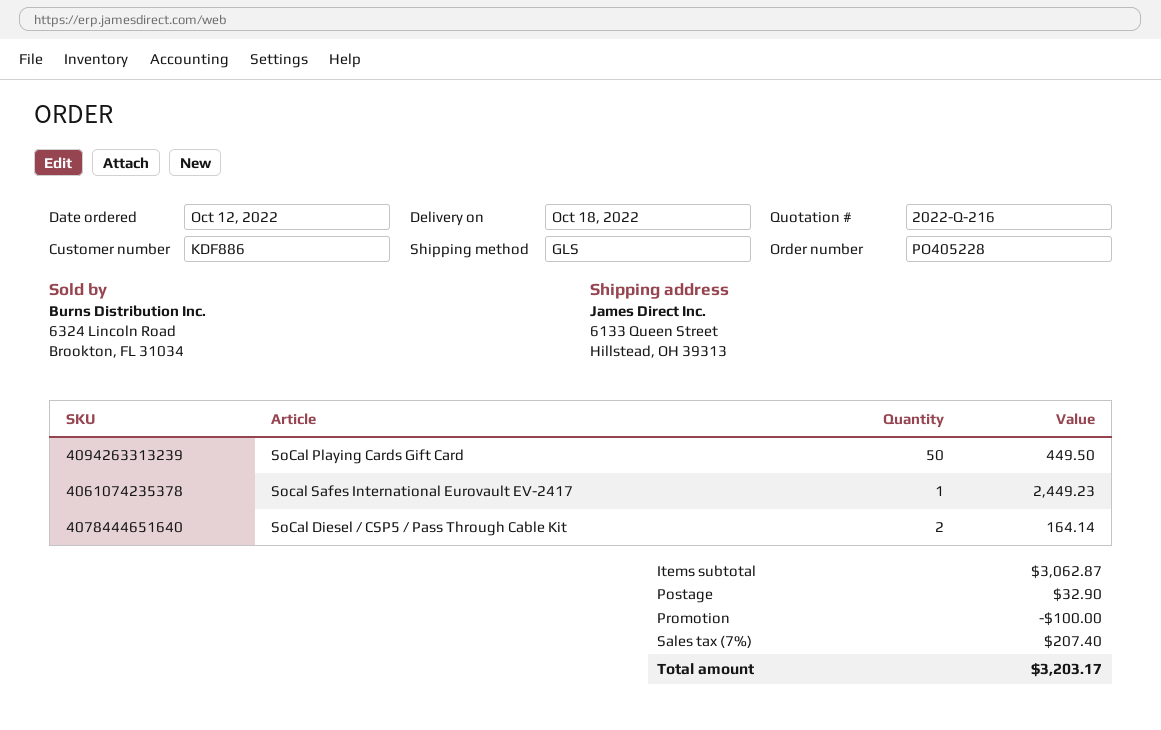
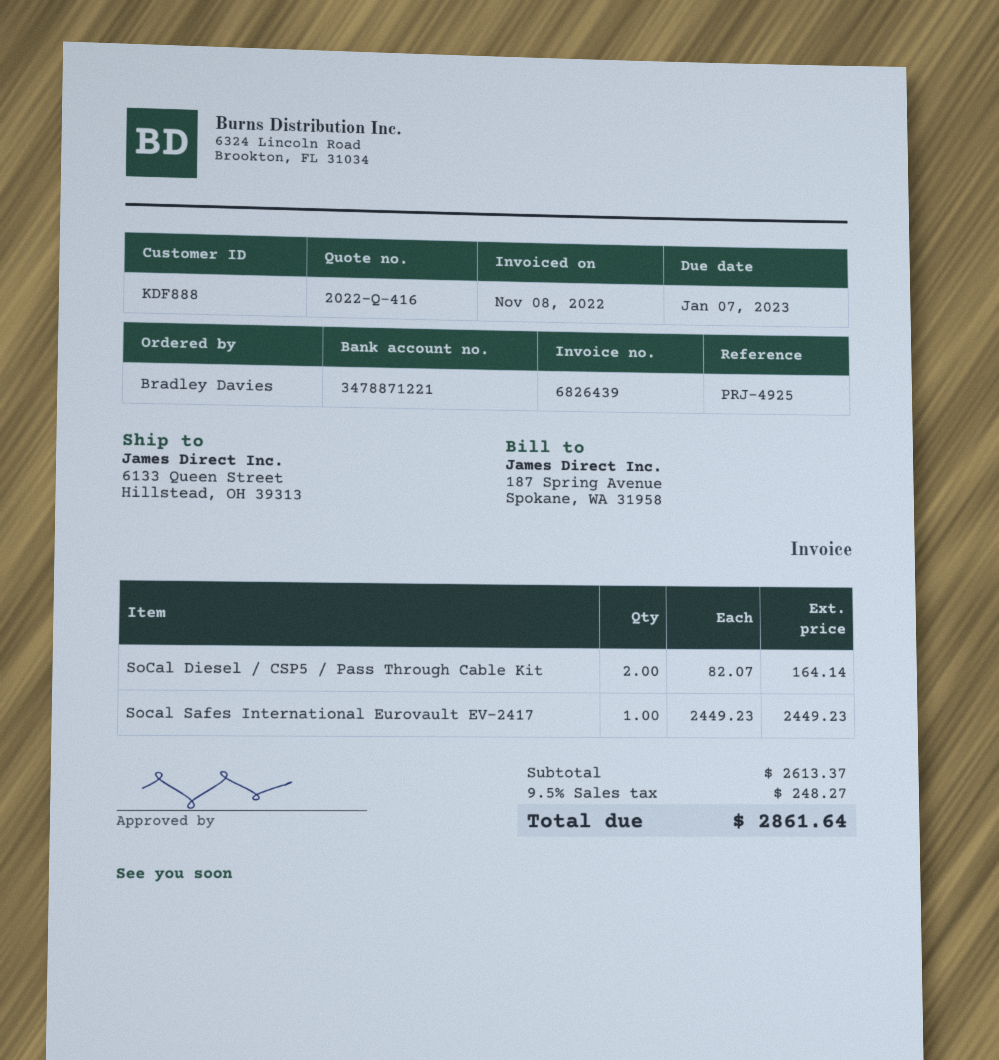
quote number: 2022-Q-216 -> 2022-Q-416
customer number: KDF886 -> KDF888
SoCal Playing Cards Gift Card: 50 for 449.50 -> none
subtotal: 3062.87 -> 2613.37
discount: 100.00 -> none
shipping: 32.90 -> none
tax: 7% = 207.40 -> 9.5% = 248.27
total: 3203.17 -> 2861.64

